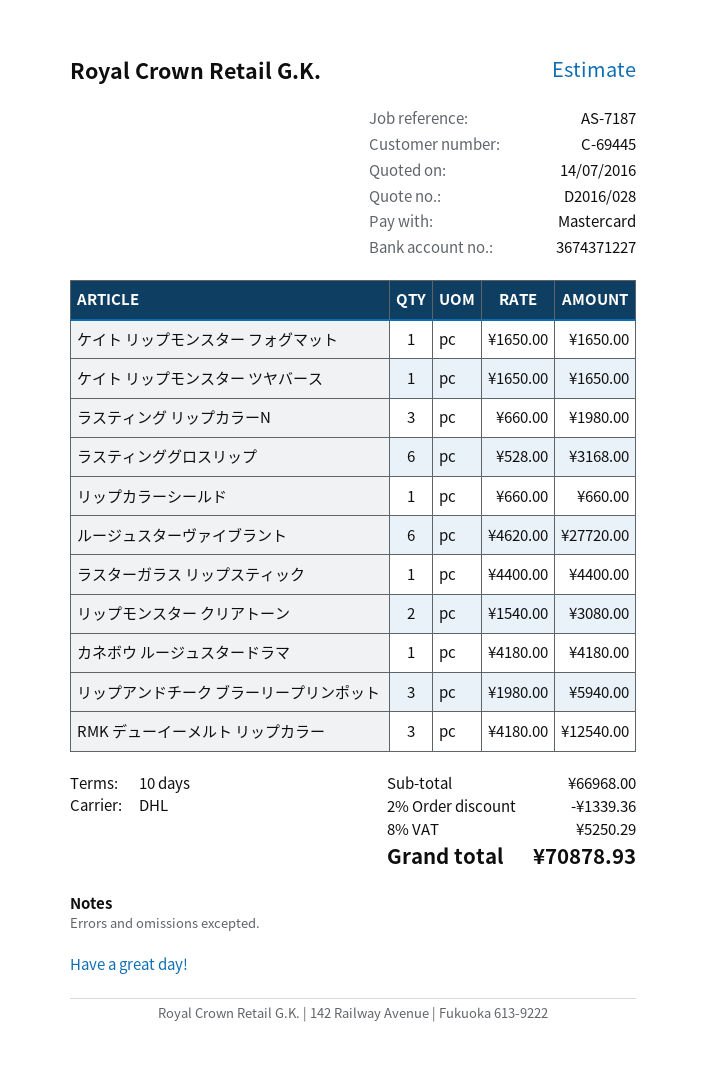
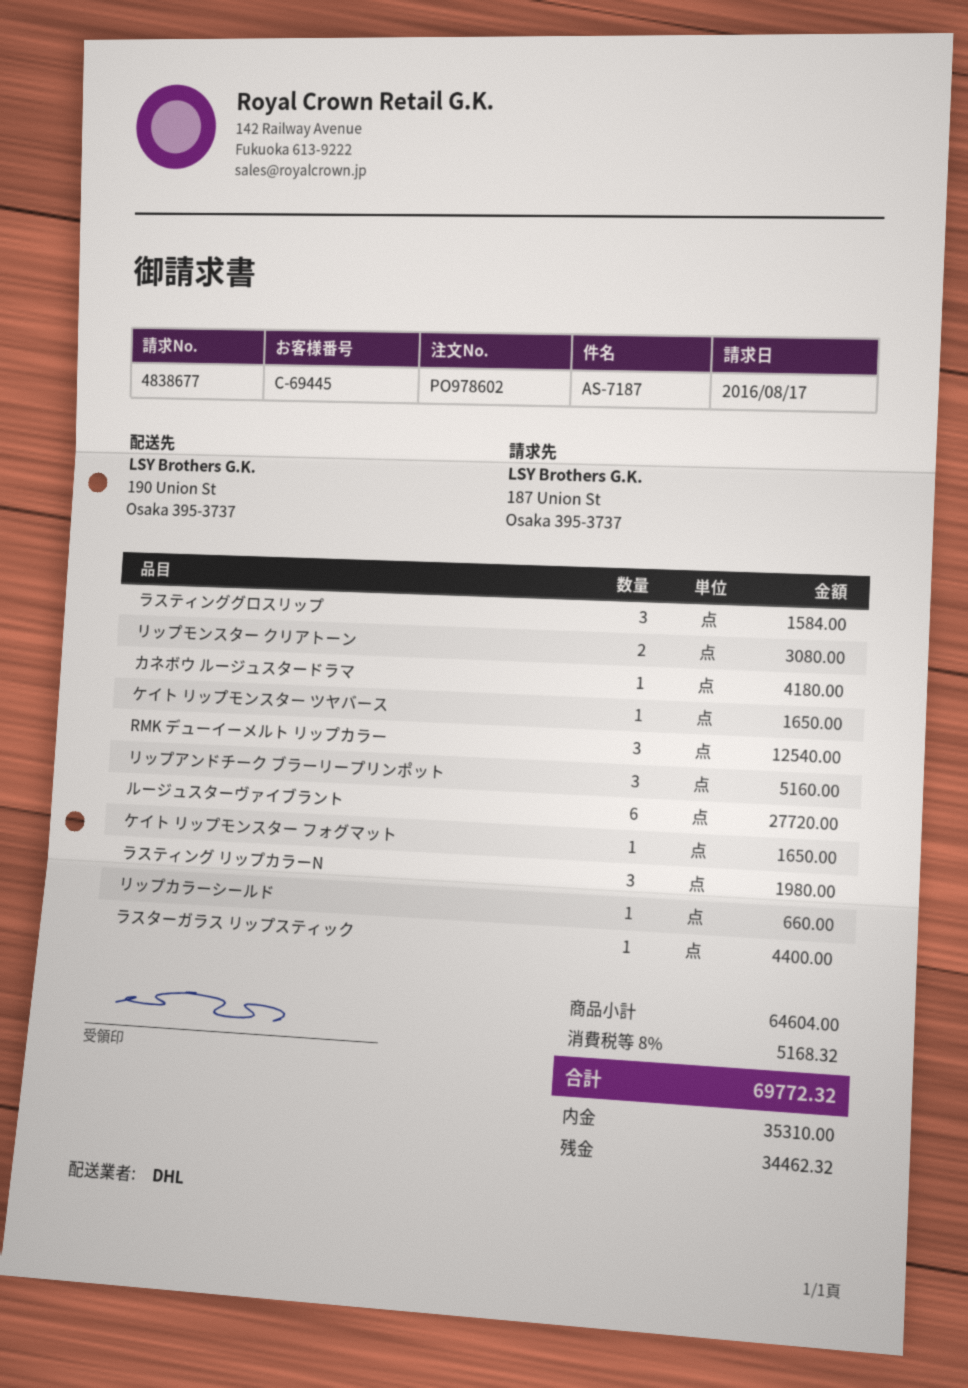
ラスティンググロスリップ: 6 for 3168.00 -> 3 for 1584.00
リップアンドチーク ブラーリープリンポット: 3 for 5940.00 -> 3 for 5160.00
subtotal: 66968.00 -> 64604.00
discount: 2% = 1339.36 -> none
tax: 8% = 5250.29 -> 8% = 5168.32
total: 70878.93 -> 69772.32

